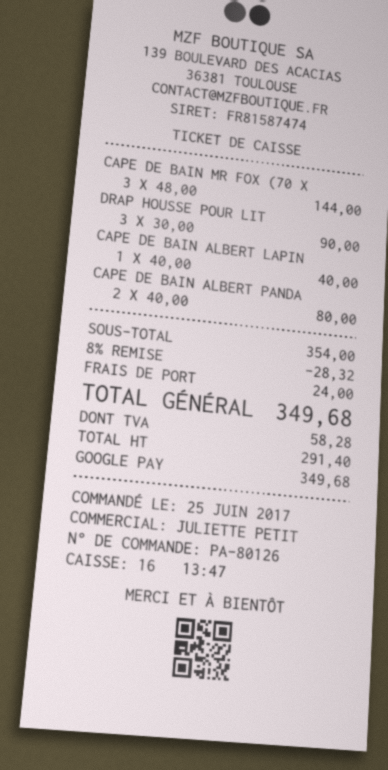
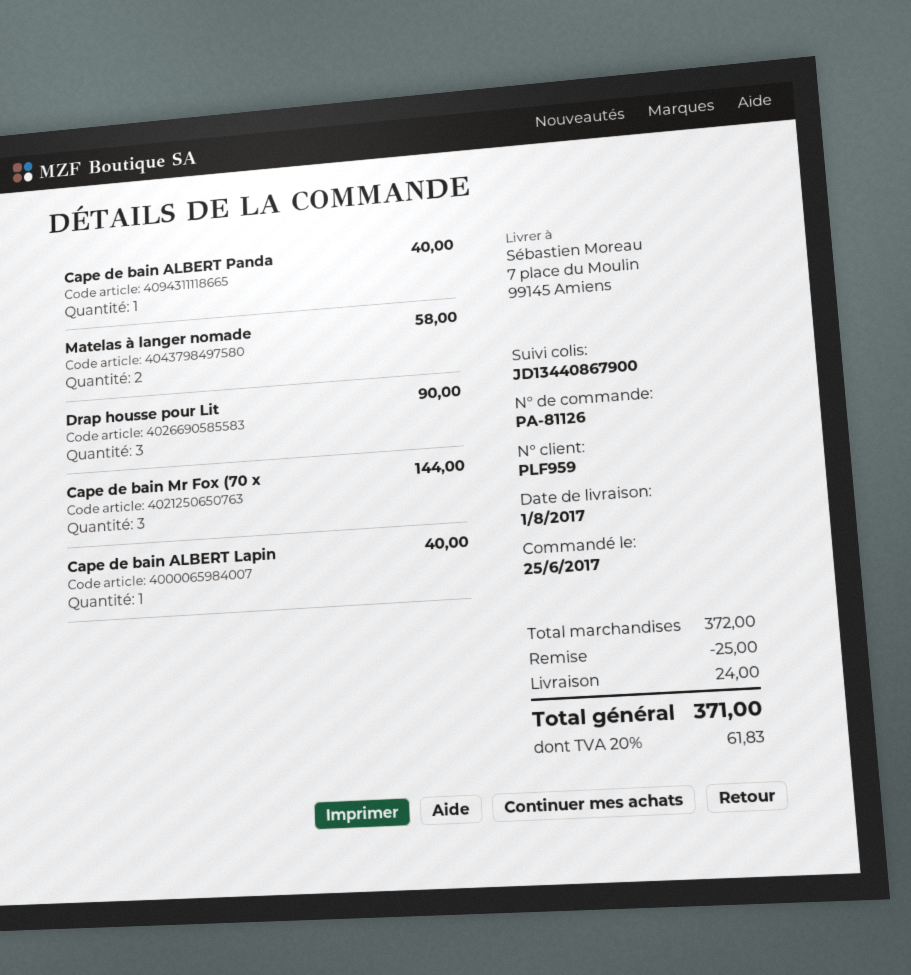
order number: PA-80126 -> PA-81126
CAPE DE BAIN ALBERT PANDA: 2 for 80.00 -> 1 for 40.00
Matelas à langer nomade: none -> 2 for 58.00
subtotal: 354.00 -> 372.00
discount: 28.32 -> 25.00
tax: 58.28 -> 61.83
total: 349.68 -> 371.00

